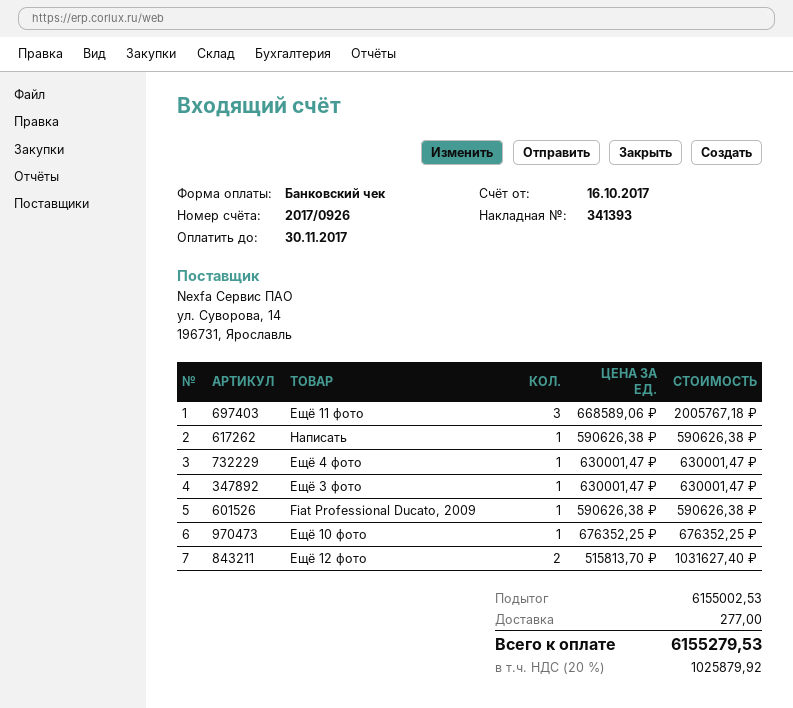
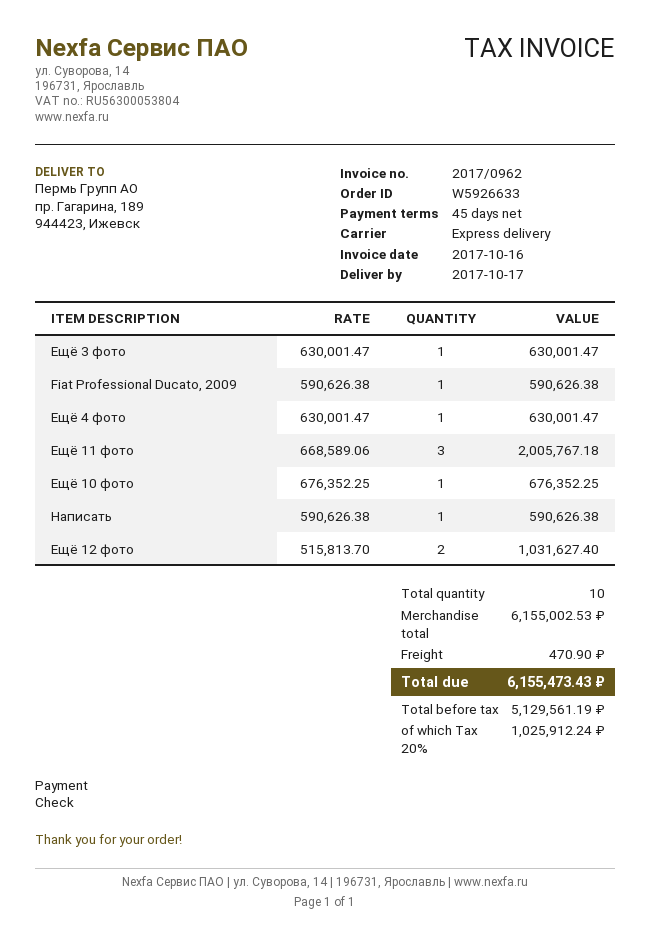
invoice number: 2017/0926 -> 2017/0962
shipping: 277.00 -> 470.90
tax: 20% = 1025879.92 -> 20% = 1025912.24
total: 6155279.53 -> 6155473.43

